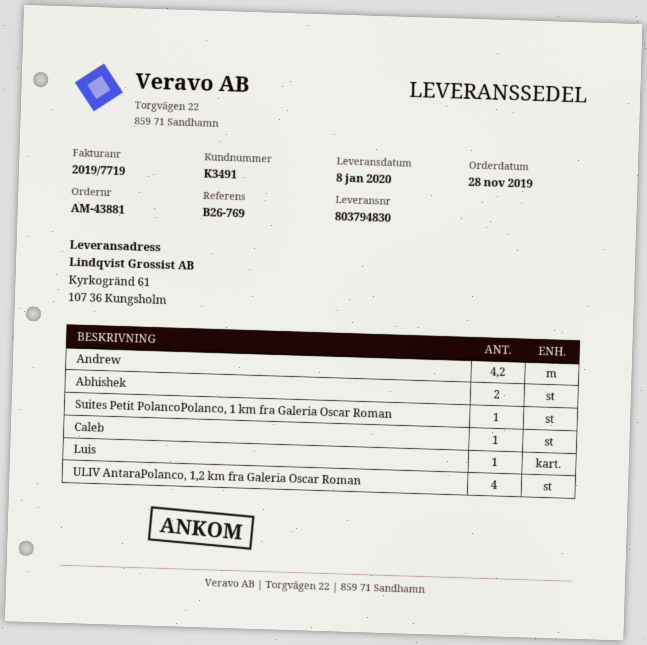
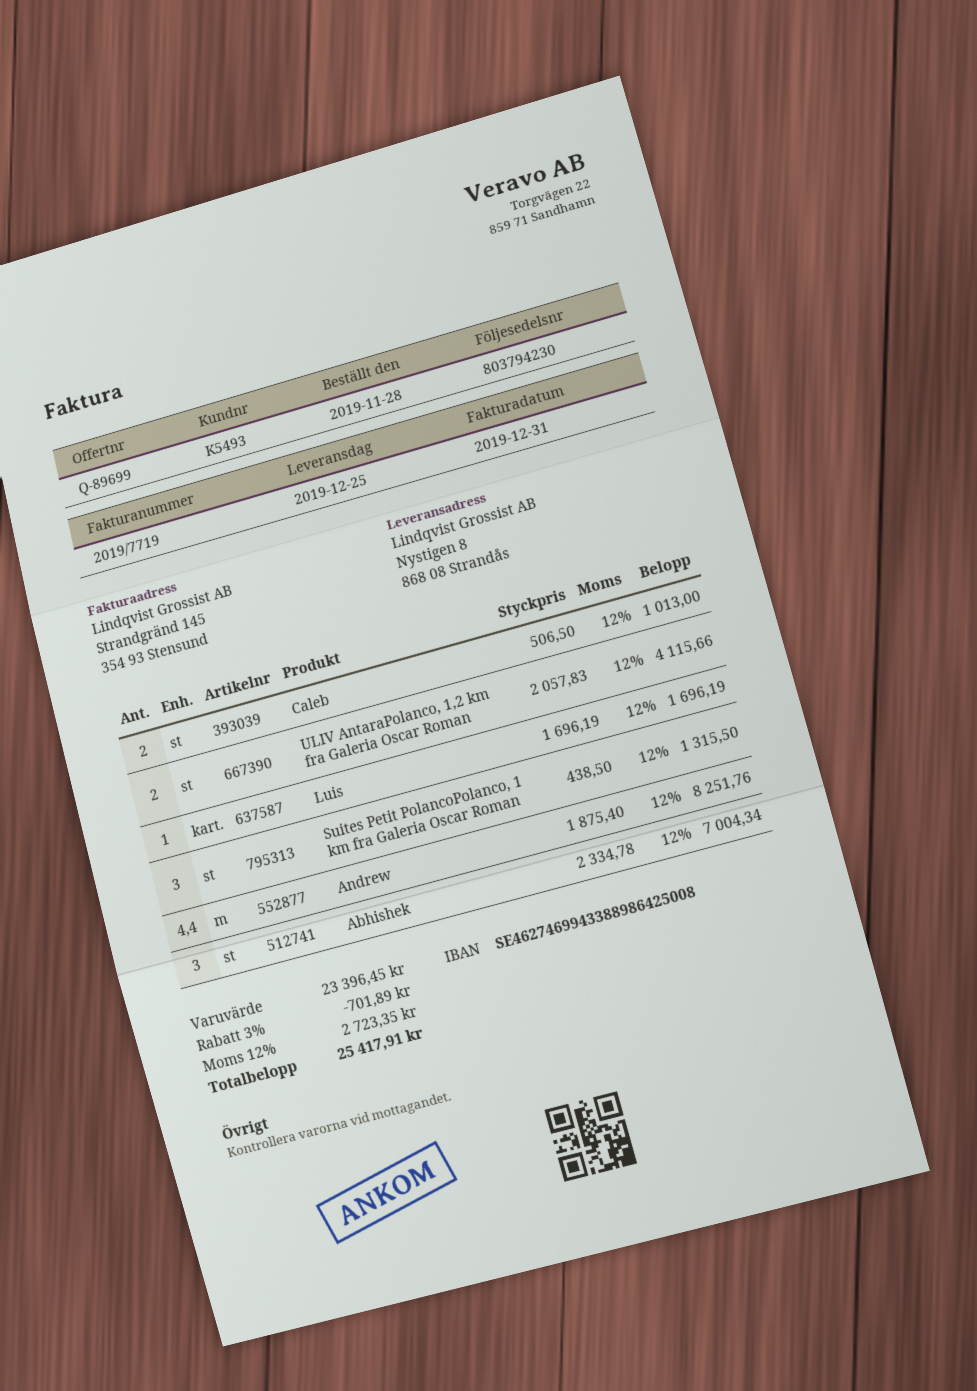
delivery note number: 803794830 -> 803794230
delivery date: 2020-01-08 -> 2019-12-25
customer number: K3491 -> K5493
ship to: Kyrkogränd 61, 107 36 Kungsholm -> Nystigen 8, 868 08 Strandås
Andrew: 4.2 -> 4.4
Abhishek: 2 -> 3
Suites Petit PolancoPolanco, 1 km fra Galeria Oscar Roman: 1 -> 3
Caleb: 1 -> 2
ULIV AntaraPolanco, 1,2 km fra Galeria Oscar Roman: 4 -> 2

